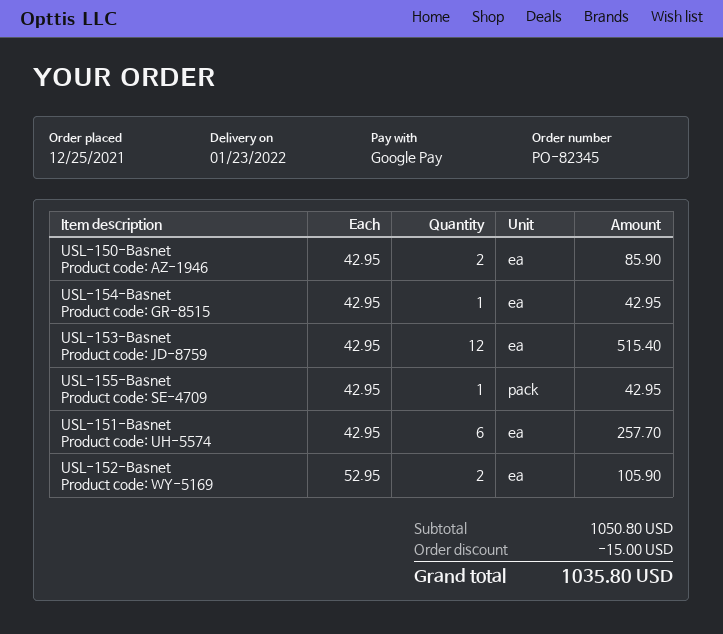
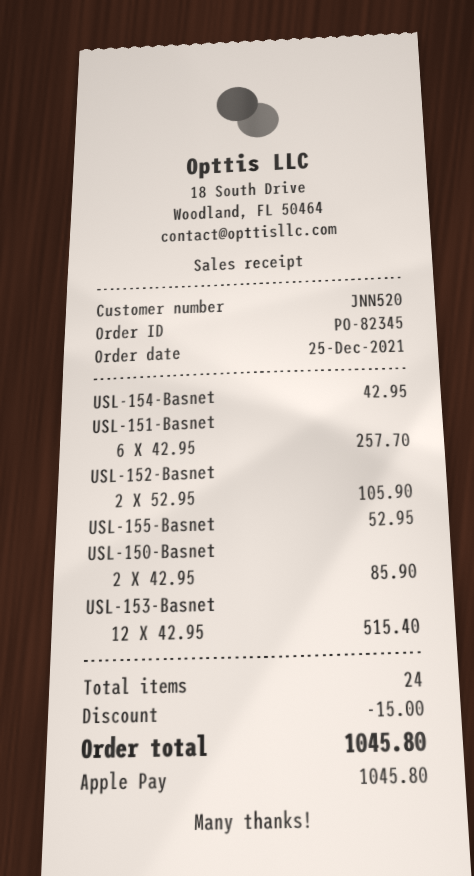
payment method: Google Pay -> Apple Pay
USL-155-Basnet: 1 x 42.95 = 42.95 -> 1 x 52.95 = 52.95
total: 1035.80 -> 1045.80

